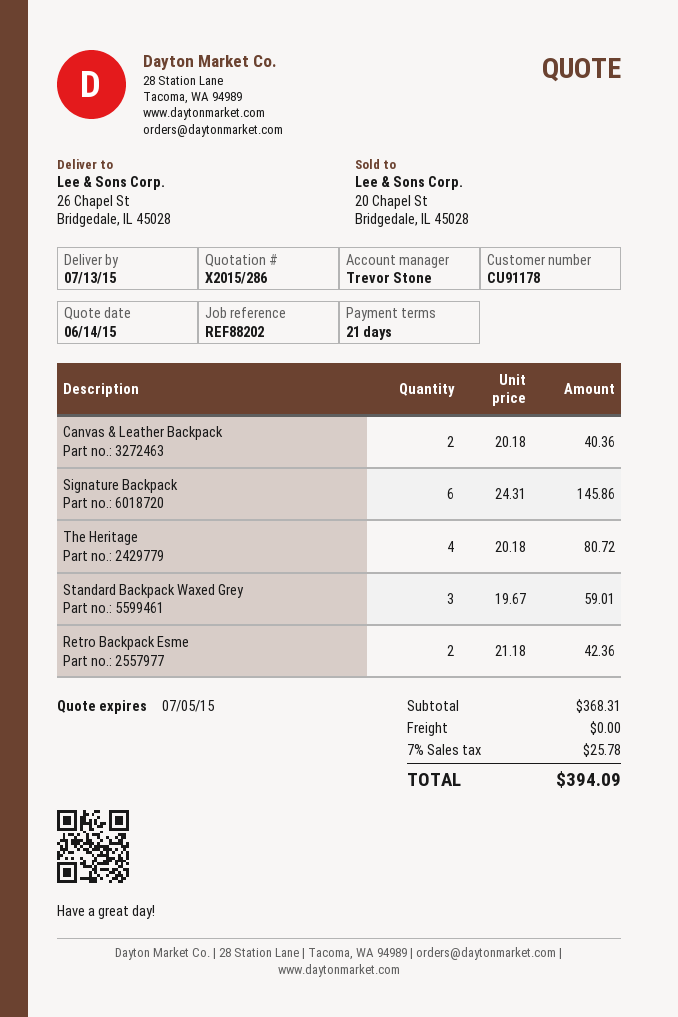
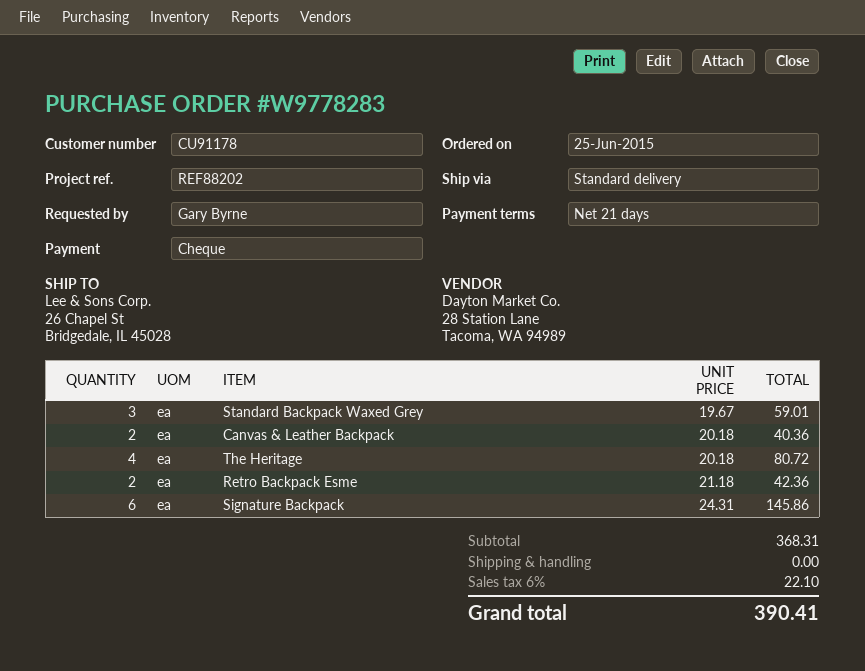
tax: 7% = 25.78 -> 6% = 22.10
total: 394.09 -> 390.41

